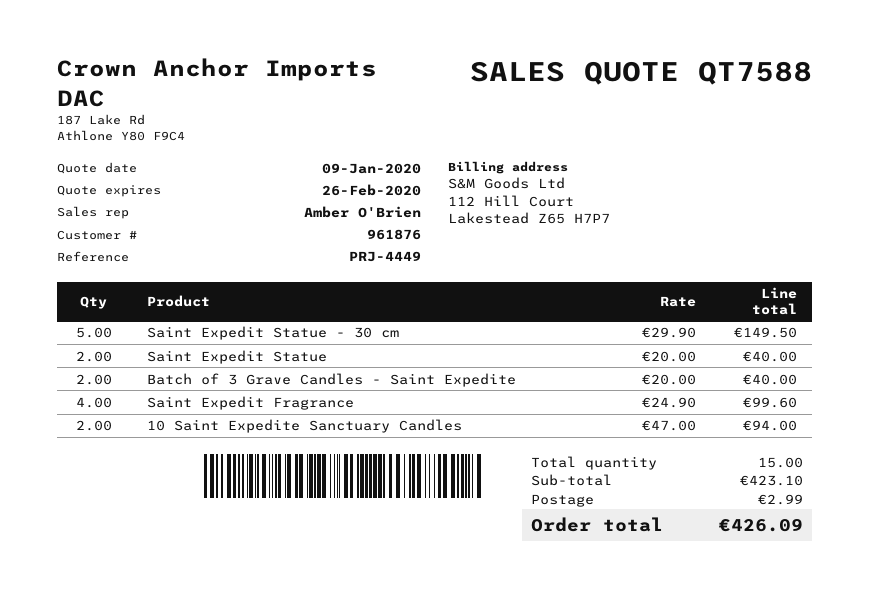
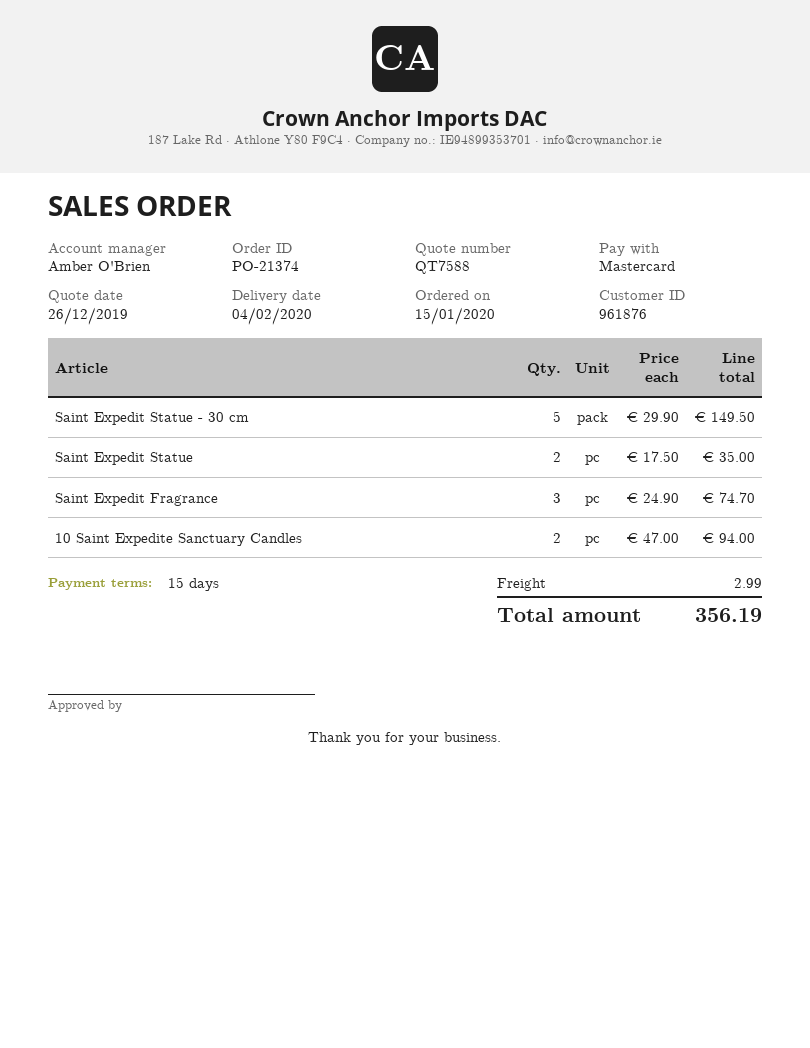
quote date: 2020-01-09 -> 2019-12-26
Saint Expedit Statue: 2 x 20.00 = 40.00 -> 2 x 17.50 = 35.00
Batch of 3 Grave Candles - Saint Expedite: 2 x 20.00 = 40.00 -> none
Saint Expedit Fragrance: 4 x 24.90 = 99.60 -> 3 x 24.90 = 74.70
total: 426.09 -> 356.19

